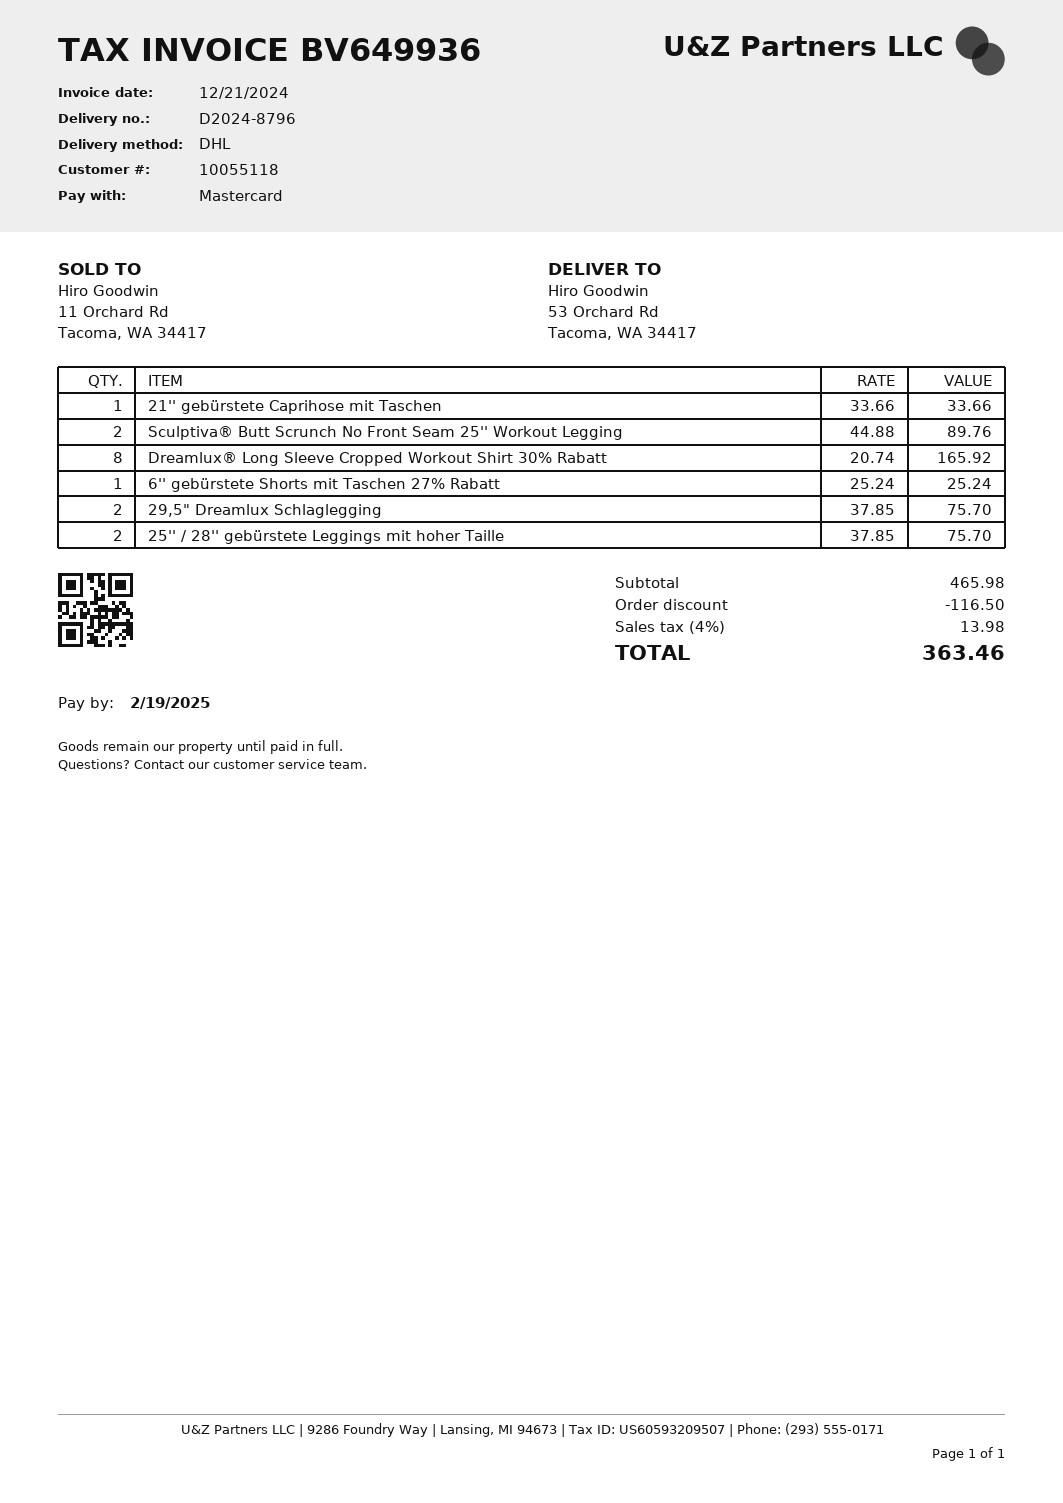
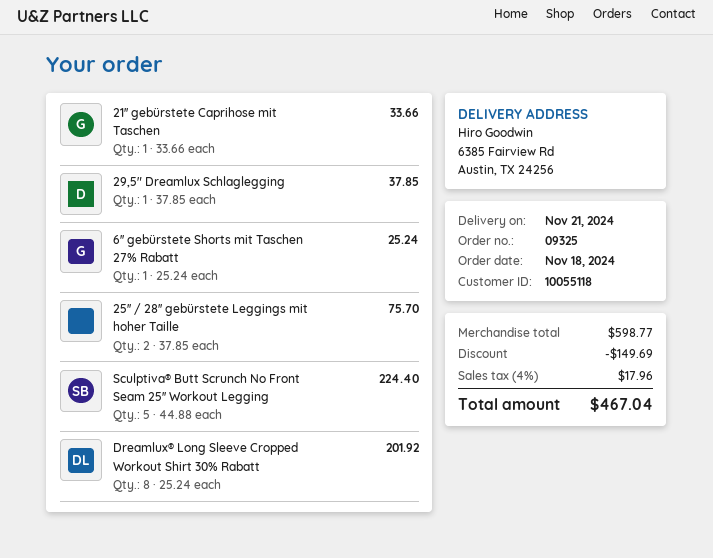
ship to: 53 Orchard Rd, Tacoma, WA 34417 -> 6385 Fairview Rd, Austin, TX 24256
Sculptiva® Butt Scrunch No Front Seam 25'' Workout Legging: 2 x 44.88 = 89.76 -> 5 x 44.88 = 224.40
Dreamlux® Long Sleeve Cropped Workout Shirt 30% Rabatt: 8 x 20.74 = 165.92 -> 8 x 25.24 = 201.92
29,5" Dreamlux Schlaglegging: 2 x 37.85 = 75.70 -> 1 x 37.85 = 37.85
subtotal: 465.98 -> 598.77
discount: 116.50 -> 149.69
tax: 4% = 13.98 -> 4% = 17.96
total: 363.46 -> 467.04

